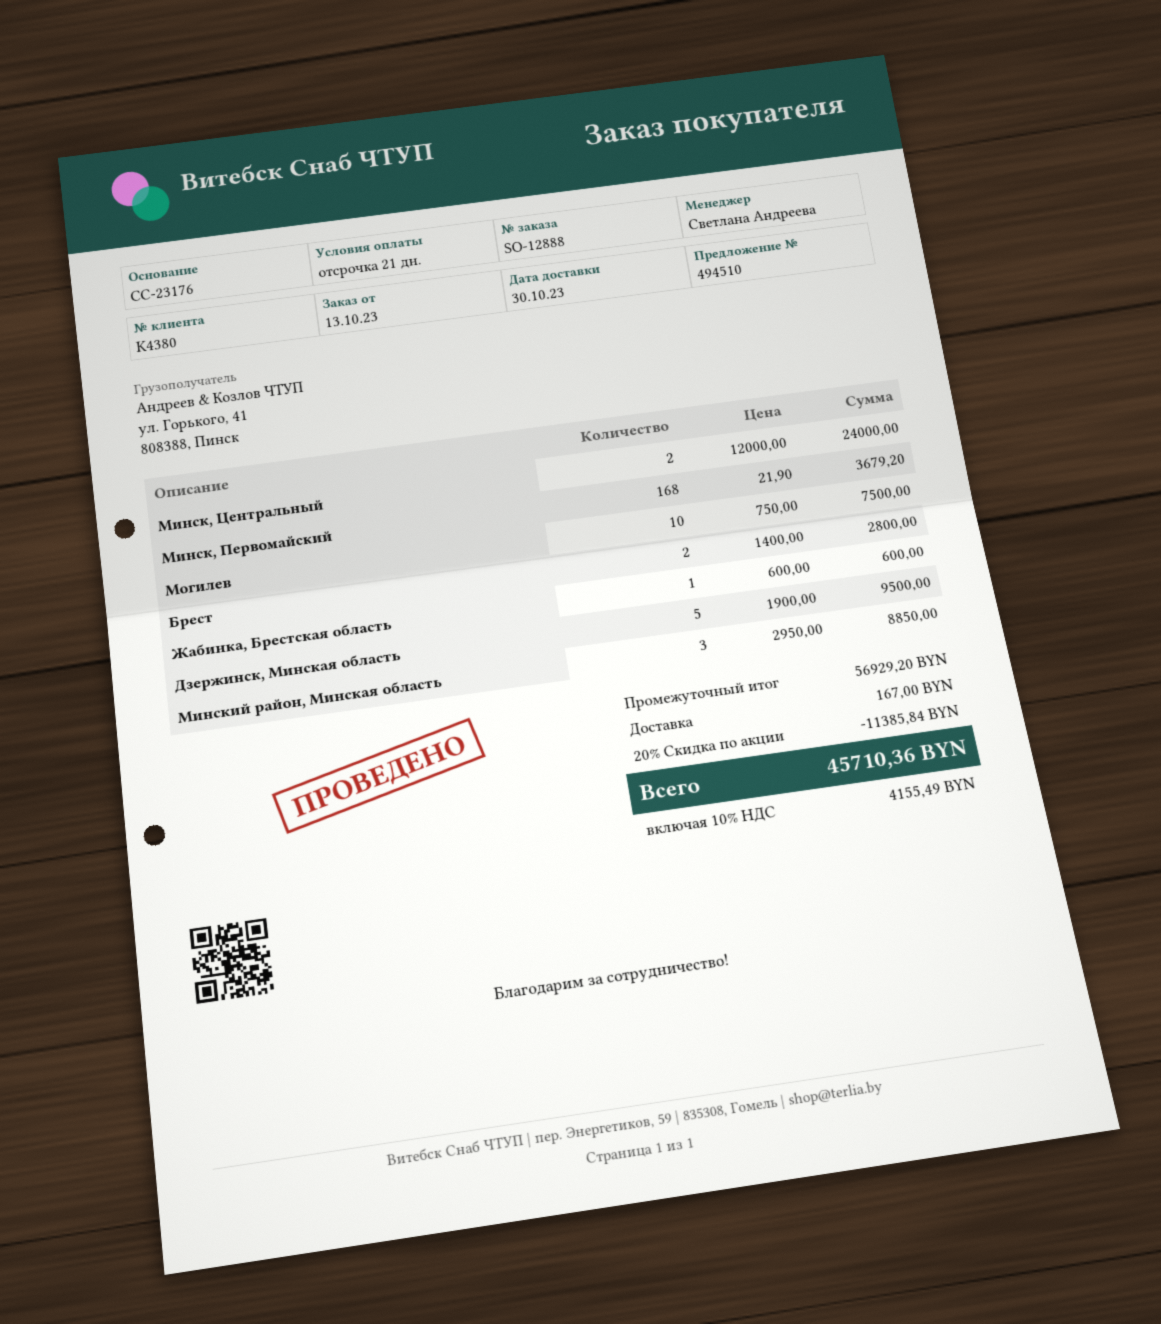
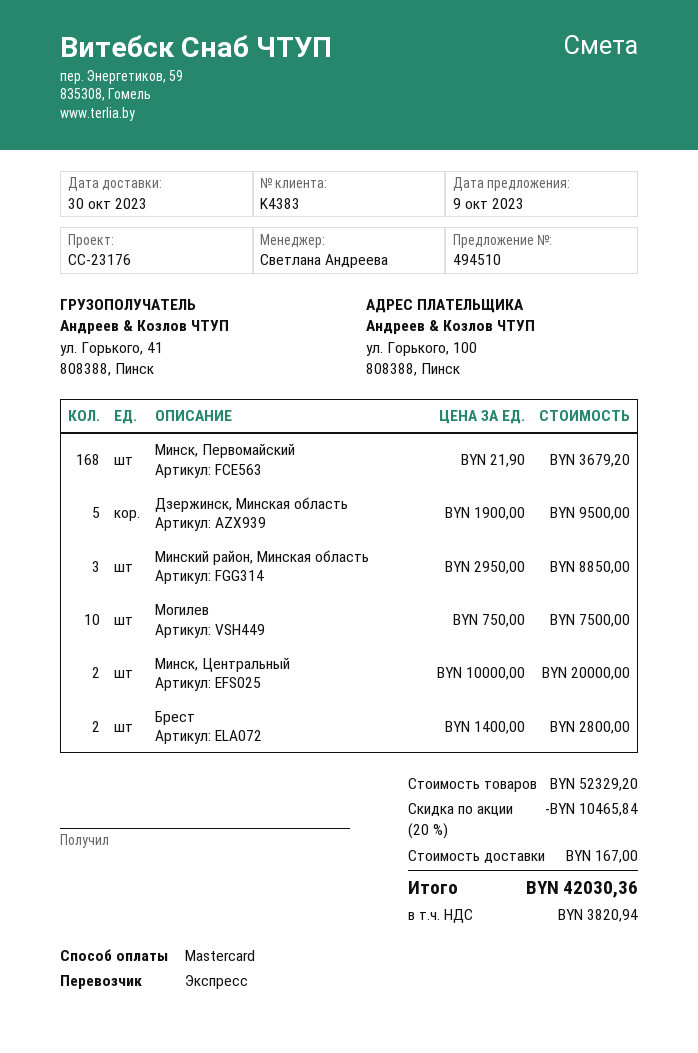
customer number: K4380 -> K4383
Минск, Центральный: 2 x 12000.00 = 24000.00 -> 2 x 10000.00 = 20000.00
Жабинка, Брестская область: 1 x 600.00 = 600.00 -> none
subtotal: 56929.20 -> 52329.20
discount: 20% = 11385.84 -> 20% = 10465.84
tax: 4155.49 -> 3820.94
total: 45710.36 -> 42030.36

